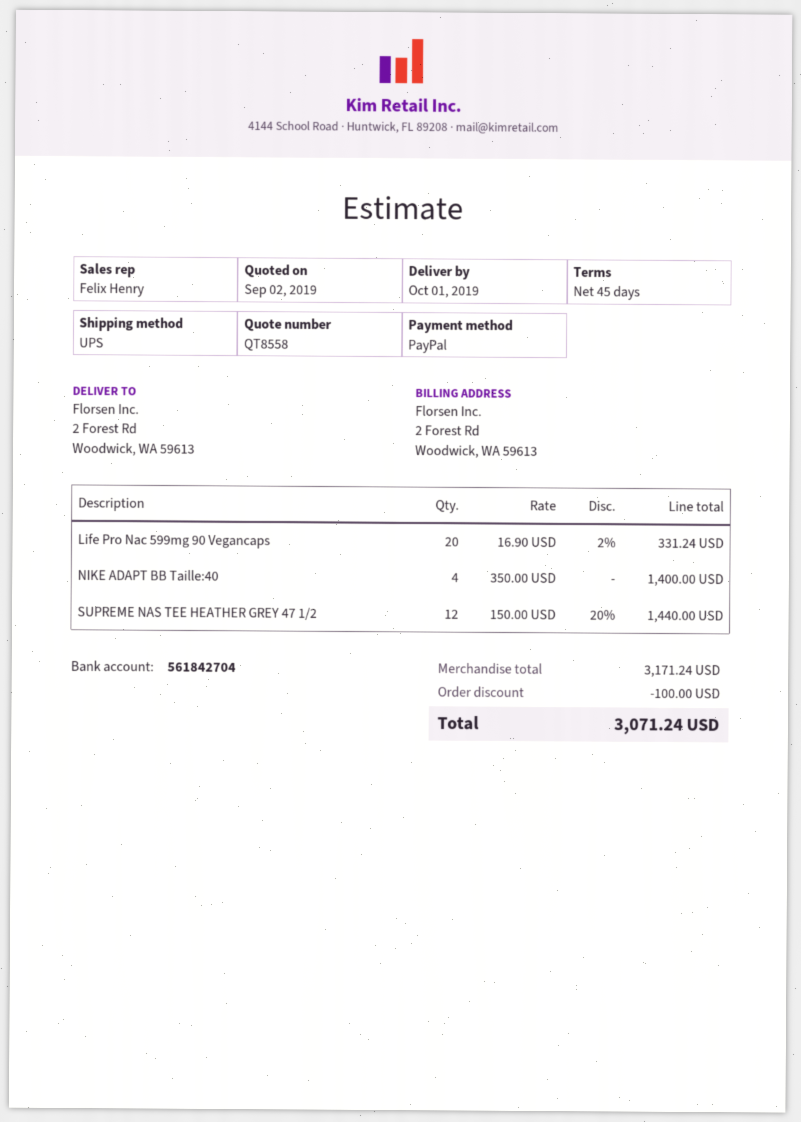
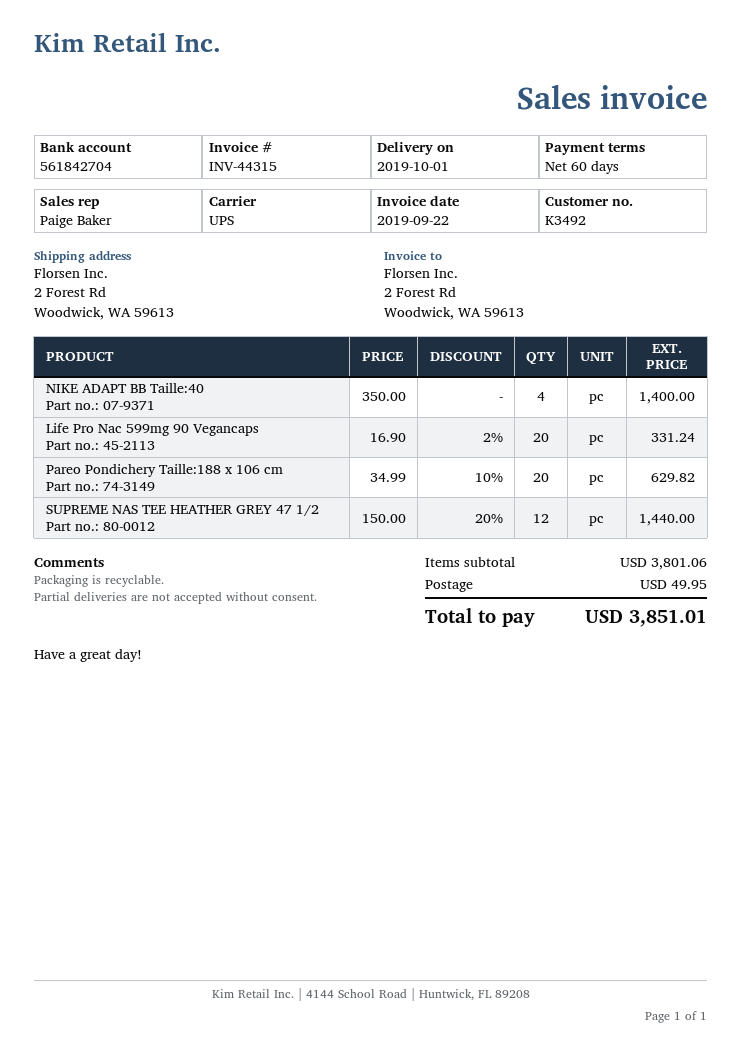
payment terms: 45 days -> 60 days
sales rep: Felix Henry -> Paige Baker
Pareo Pondichery Taille:188 x 106 cm: none -> 20 x 34.99 - 10% = 629.82
subtotal: 3171.24 -> 3801.06
discount: 100.00 -> none
shipping: none -> 49.95
total: 3071.24 -> 3851.01

